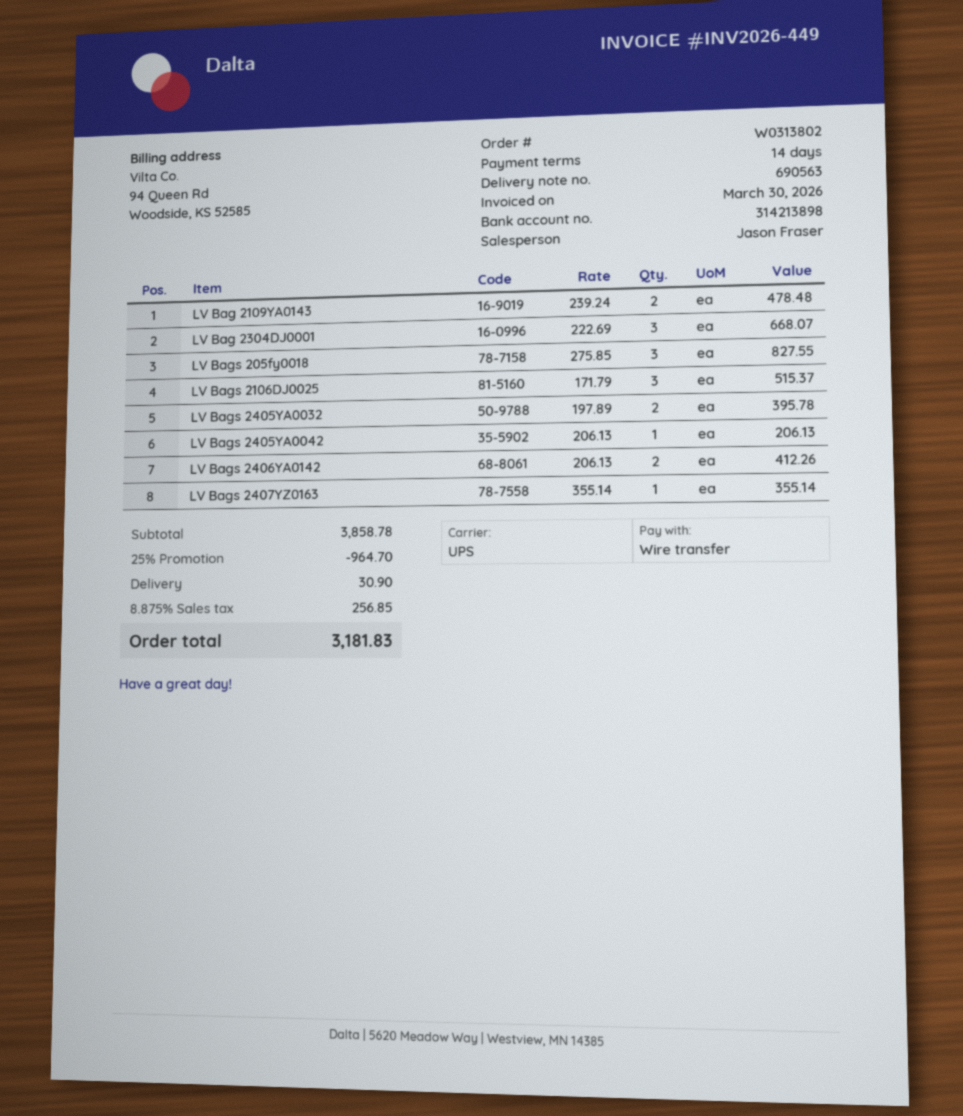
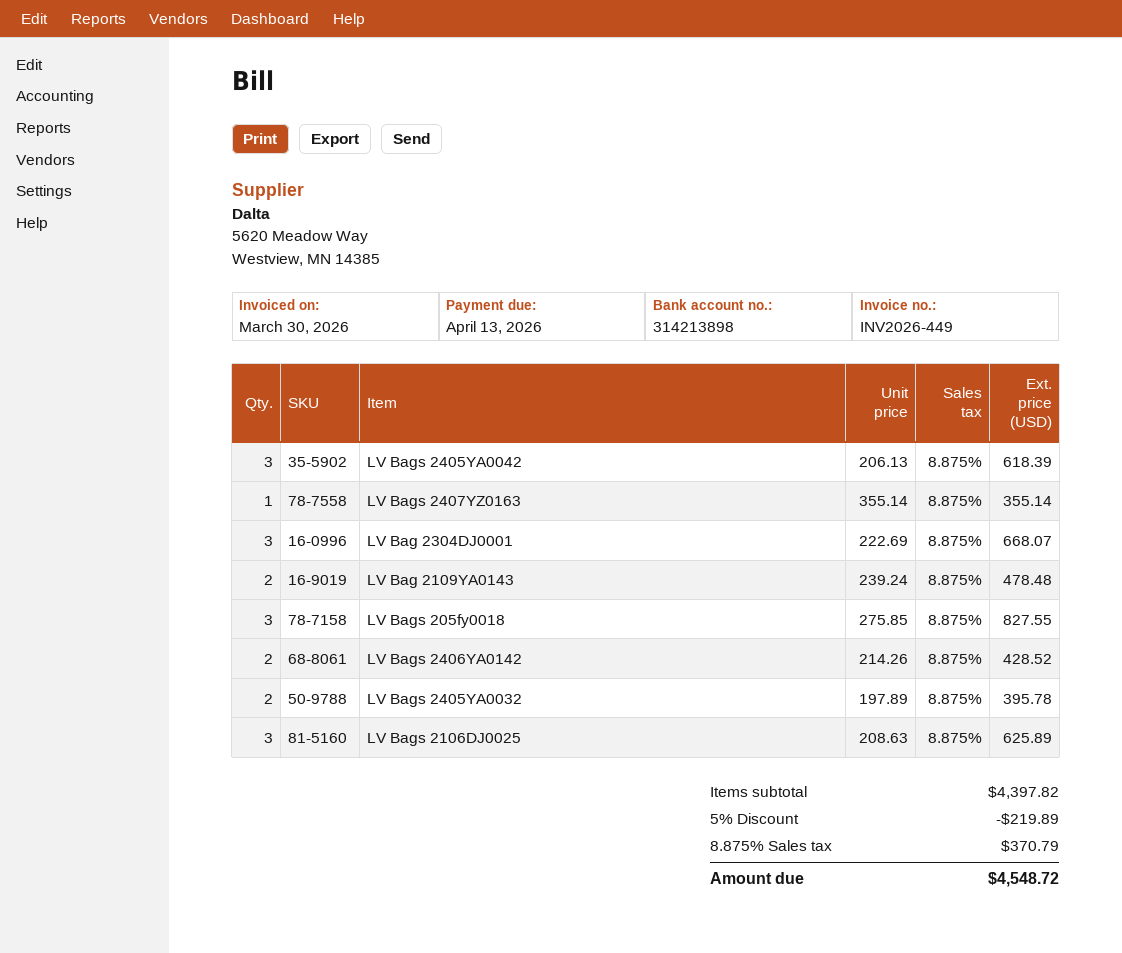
LV Bags 2106DJ0025: 3 x 171.79 = 515.37 -> 3 x 208.63 = 625.89
LV Bags 2405YA0042: 1 x 206.13 = 206.13 -> 3 x 206.13 = 618.39
LV Bags 2406YA0142: 2 x 206.13 = 412.26 -> 2 x 214.26 = 428.52
subtotal: 3858.78 -> 4397.82
discount: 25% = 964.70 -> 5% = 219.89
shipping: 30.90 -> none
tax: 8.875% = 256.85 -> 8.875% = 370.79
total: 3181.83 -> 4548.72

